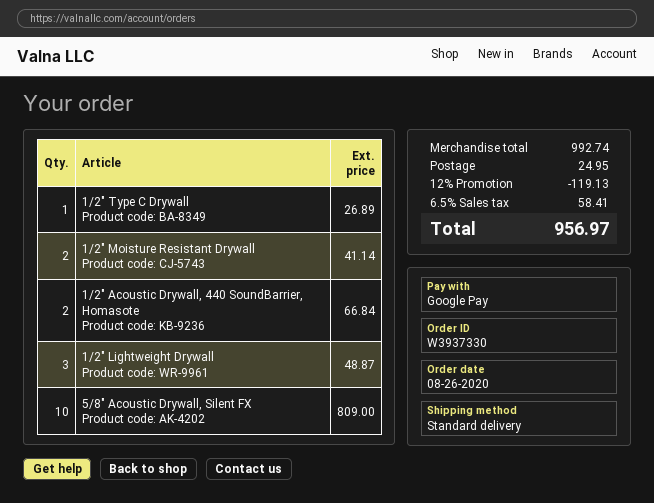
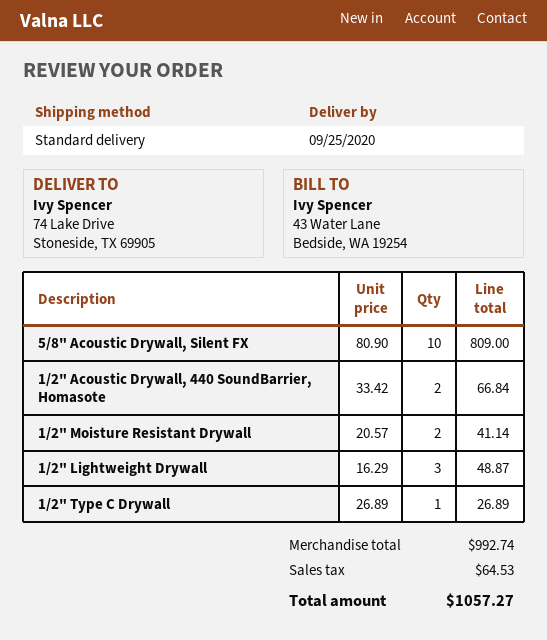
discount: 12% = 119.13 -> none
shipping: 24.95 -> none
tax: 58.41 -> 64.53
total: 956.97 -> 1057.27

